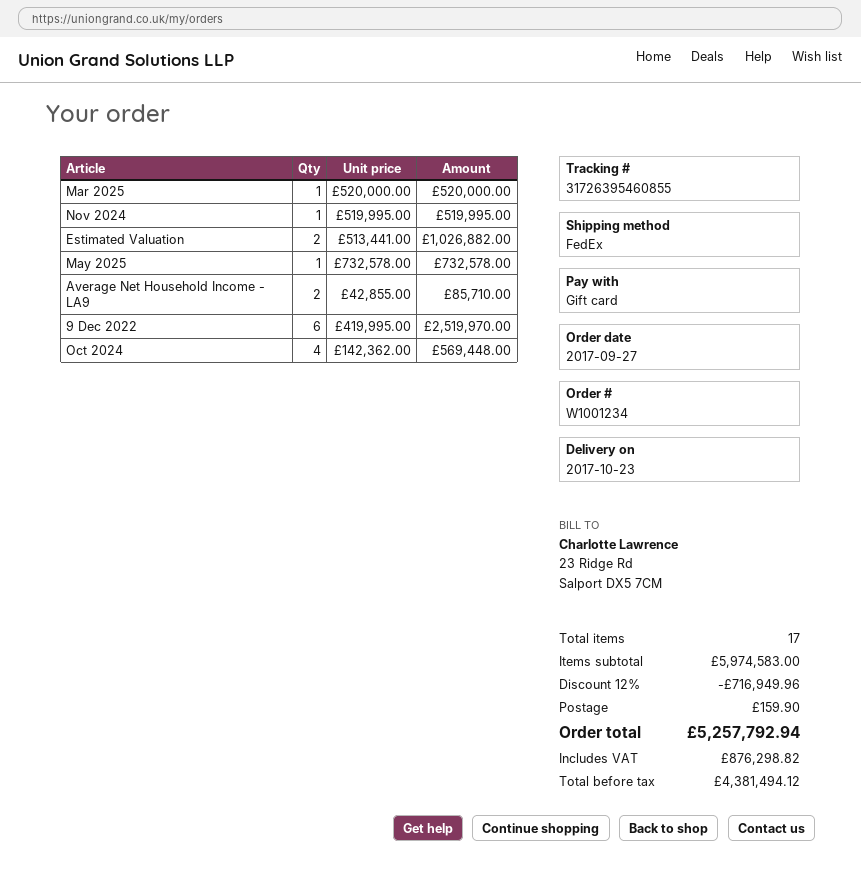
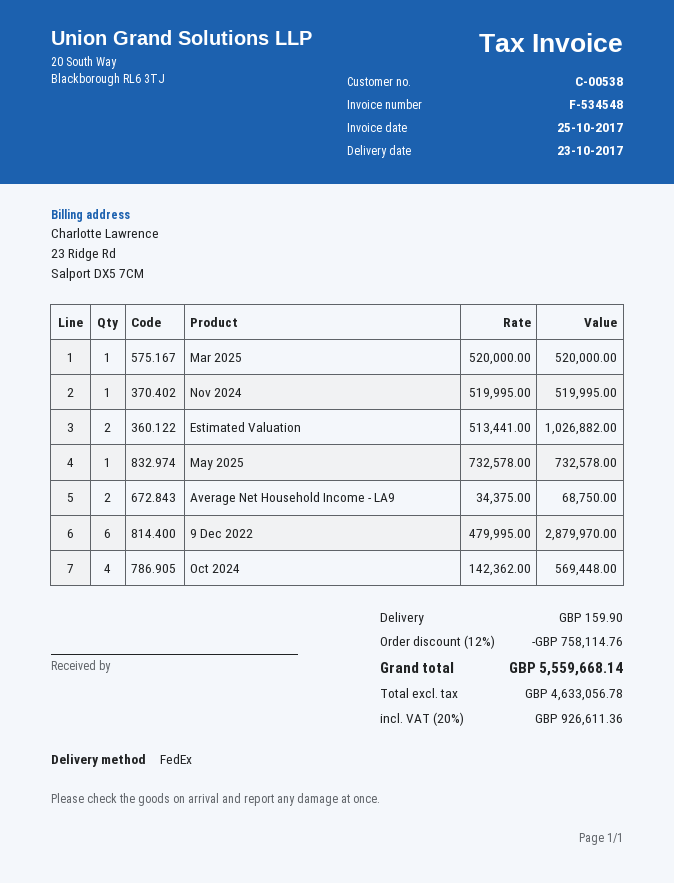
Average Net Household Income - LA9: 2 x 42855.00 = 85710.00 -> 2 x 34375.00 = 68750.00
9 Dec 2022: 6 x 419995.00 = 2519970.00 -> 6 x 479995.00 = 2879970.00
discount: 12% = 716949.96 -> 12% = 758114.76
net: 4381494.12 -> 4633056.78
tax: 876298.82 -> 926611.36
total: 5257792.94 -> 5559668.14

